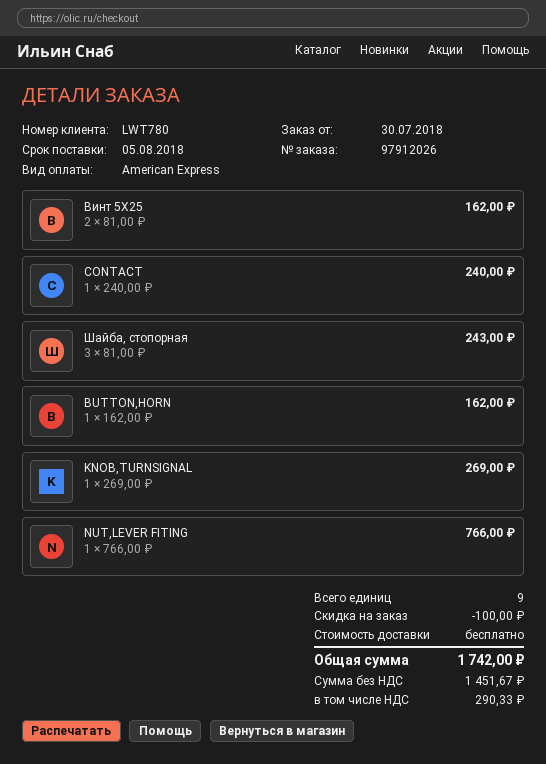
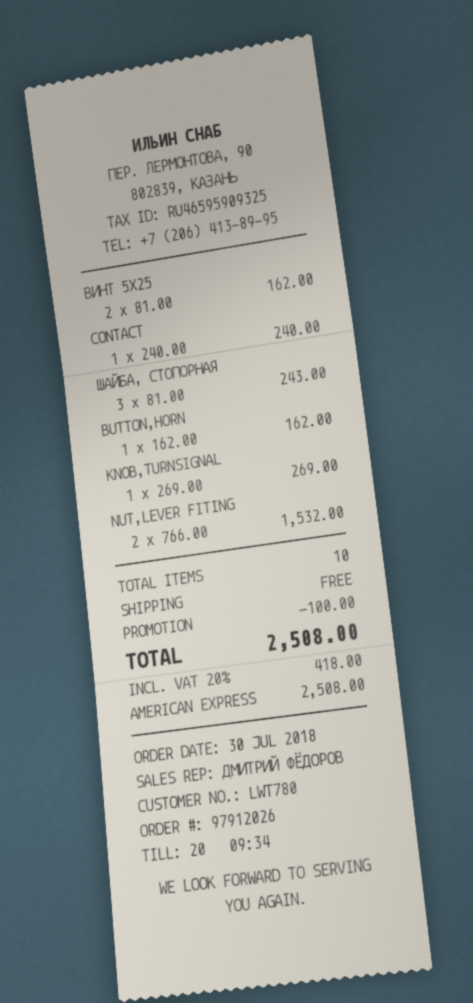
NUT,LEVER FITING: 1 x 766.00 = 766.00 -> 2 x 766.00 = 1532.00
total quantity: 9 -> 10
tax: 290.33 -> 418.00
total: 1742.00 -> 2508.00

